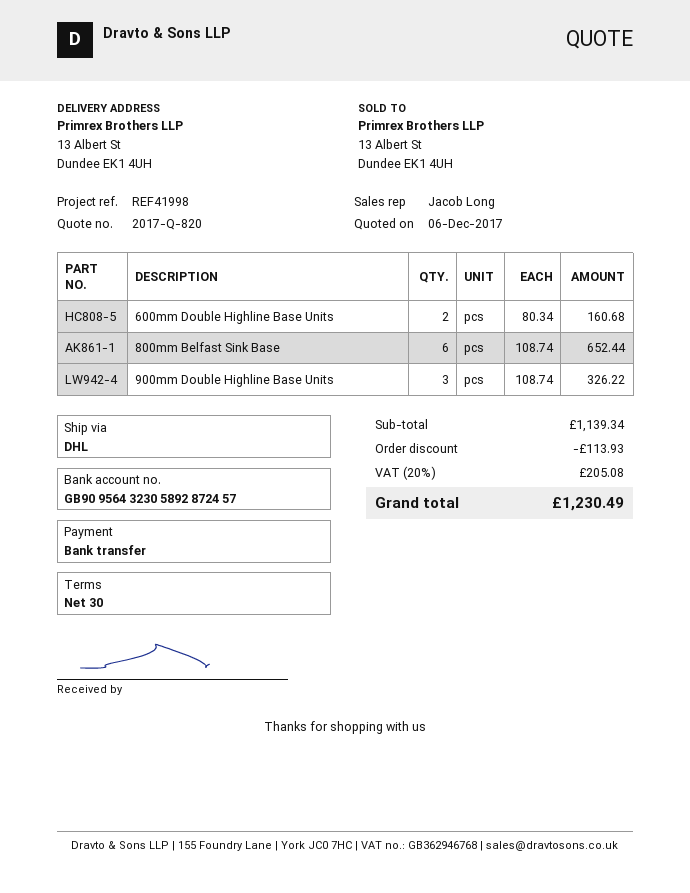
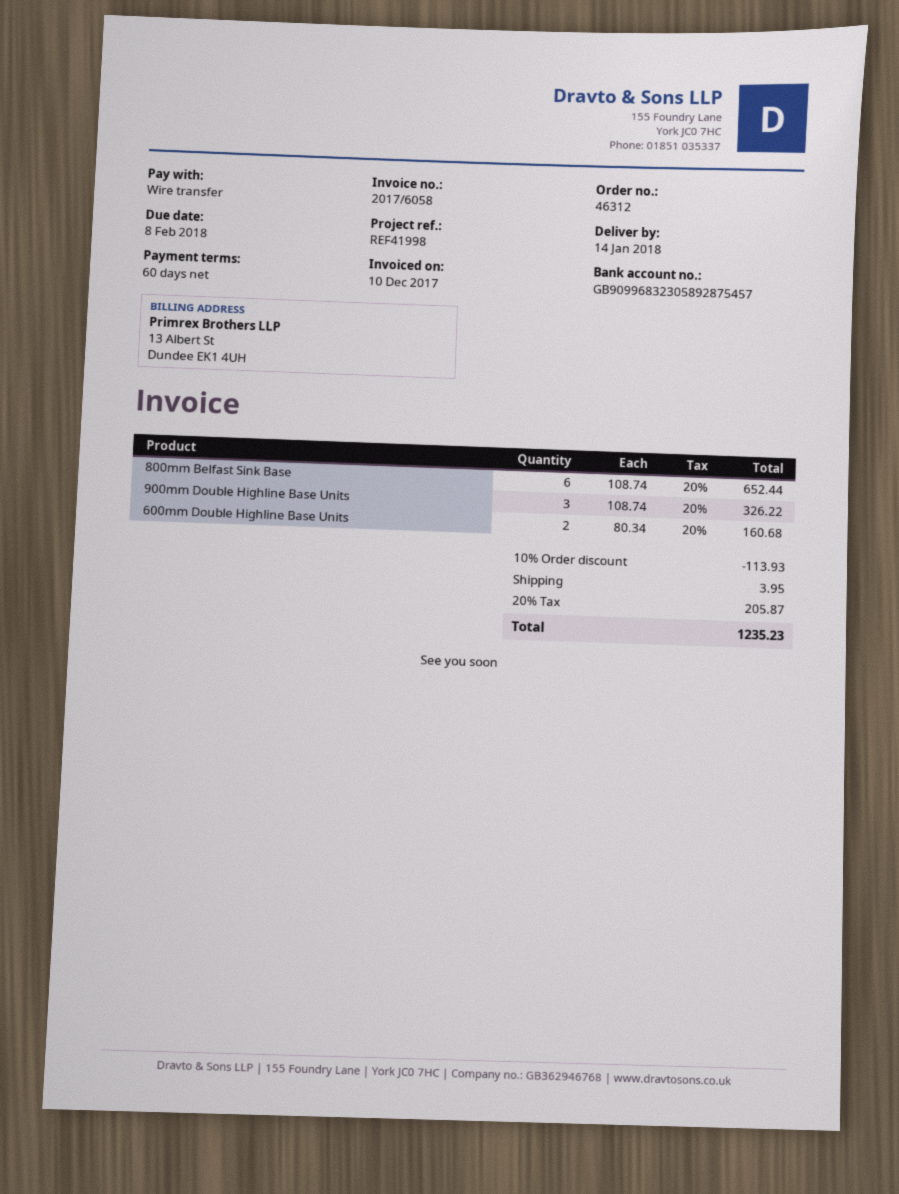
payment terms: 30 days -> 60 days
bank account: GB90956432305892872457 -> GB90996832305892875457
shipping: none -> 3.95
tax: 20% = 205.08 -> 20% = 205.87
total: 1230.49 -> 1235.23

